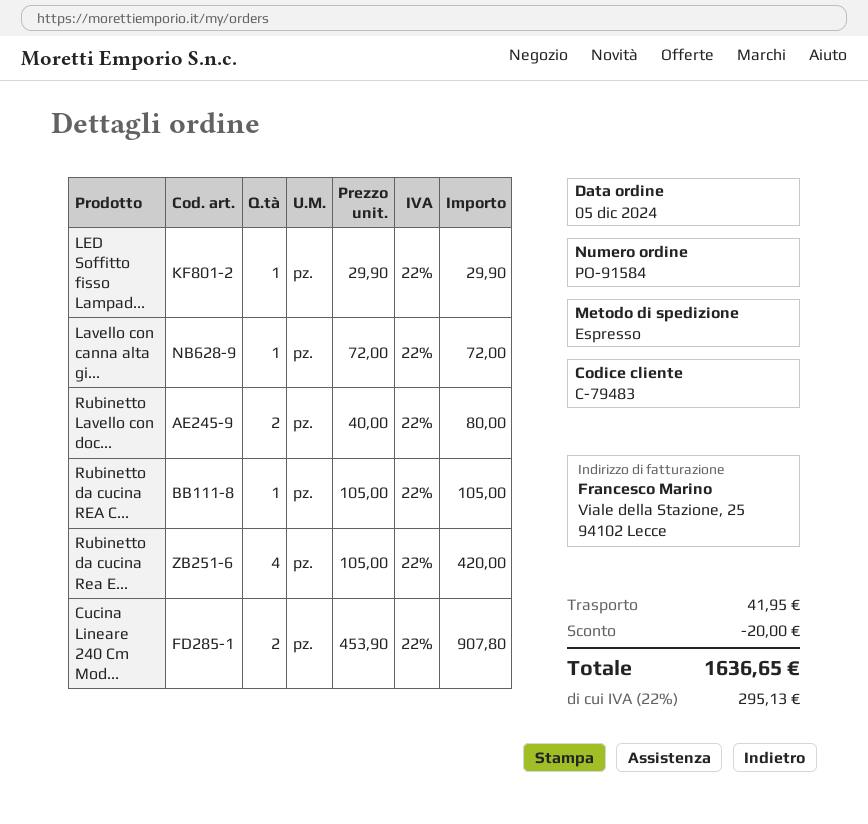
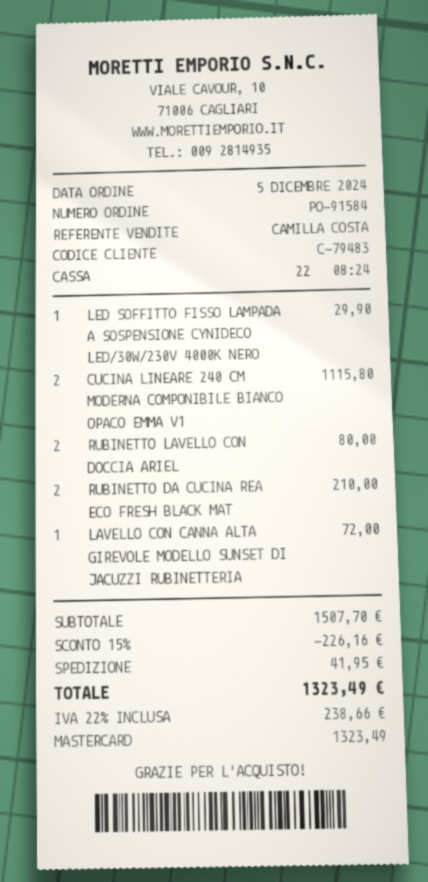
Rubinetto da cucina REA C...: 1 for 105.00 -> none
Rubinetto da cucina Rea E...: 4 for 420.00 -> 2 for 210.00
Cucina Lineare 240 Cm Mod...: 2 for 907.80 -> 2 for 1115.80
discount: 20.00 -> 226.16
tax: 22% = 295.13 -> 22% = 238.66
total: 1636.65 -> 1323.49

